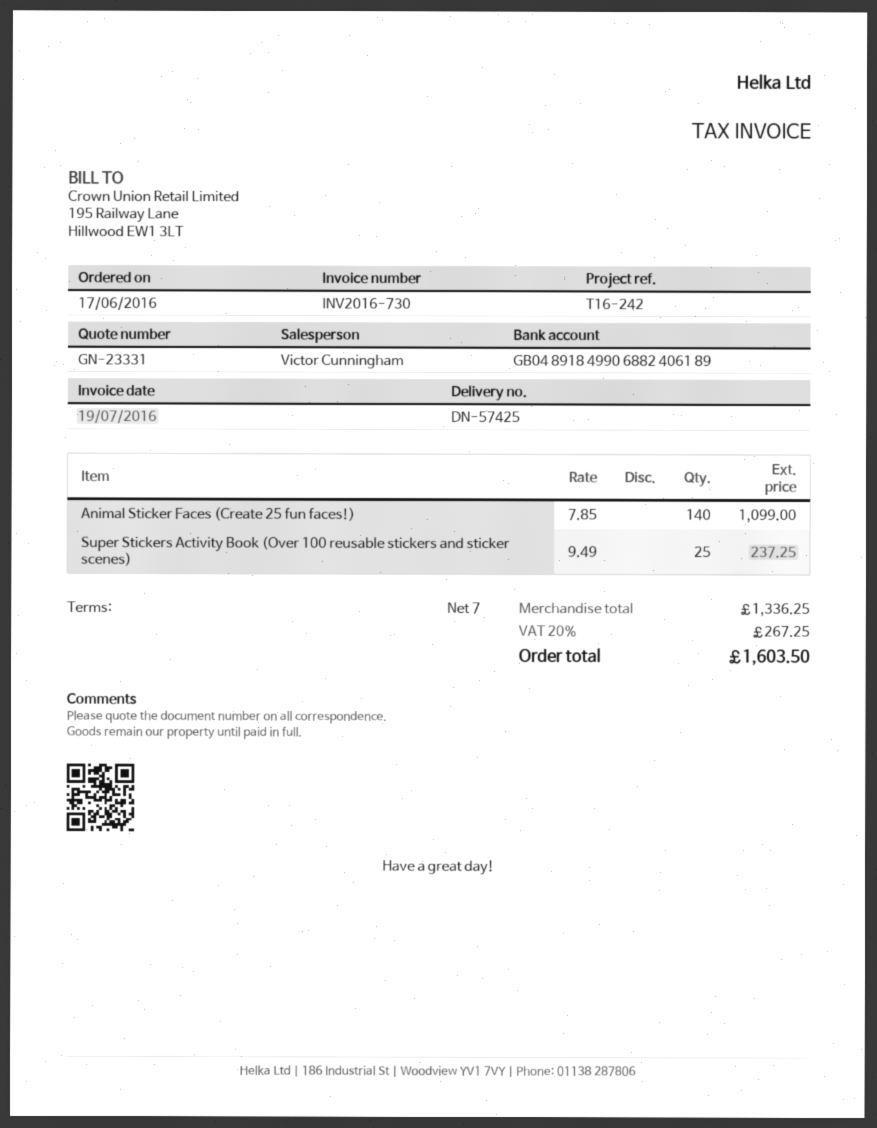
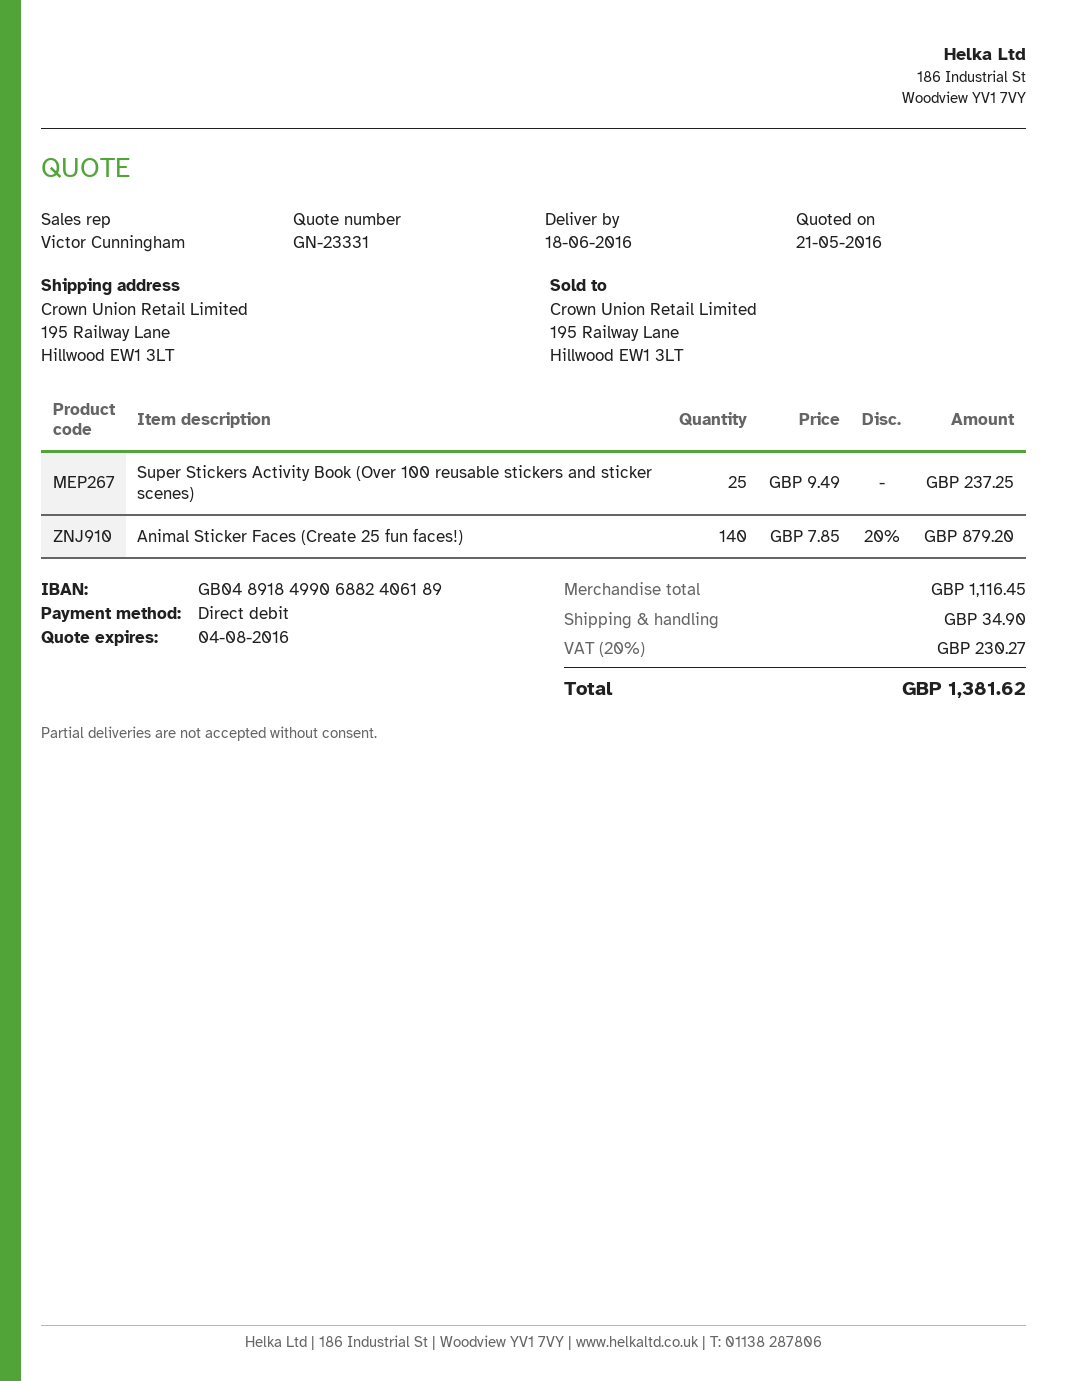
Animal Sticker Faces (Create 25 fun faces!): 140 x 7.85 = 1099.00 -> 140 x 7.85 - 20% = 879.20
subtotal: 1336.25 -> 1116.45
shipping: none -> 34.90
tax: 20% = 267.25 -> 20% = 230.27
total: 1603.50 -> 1381.62

